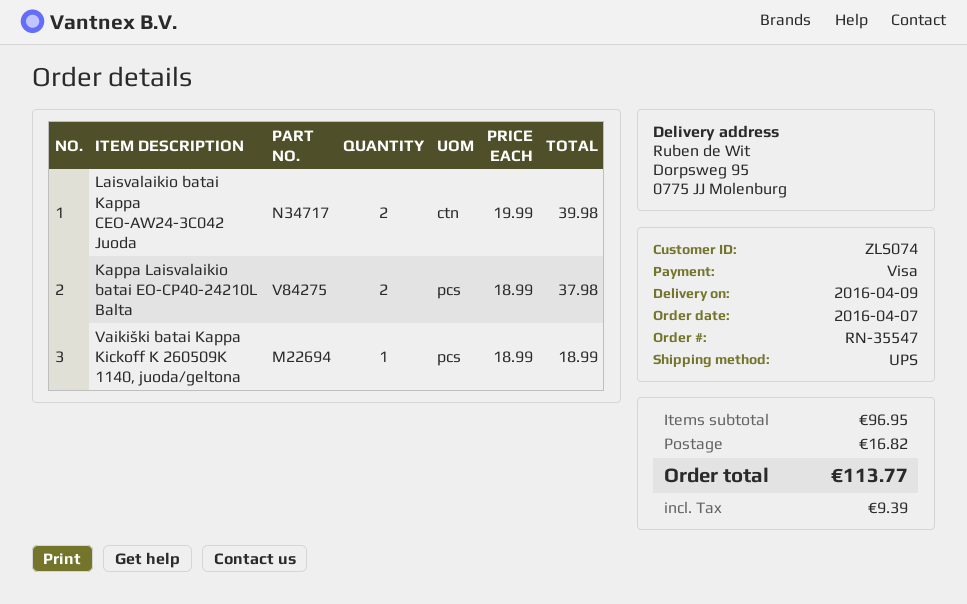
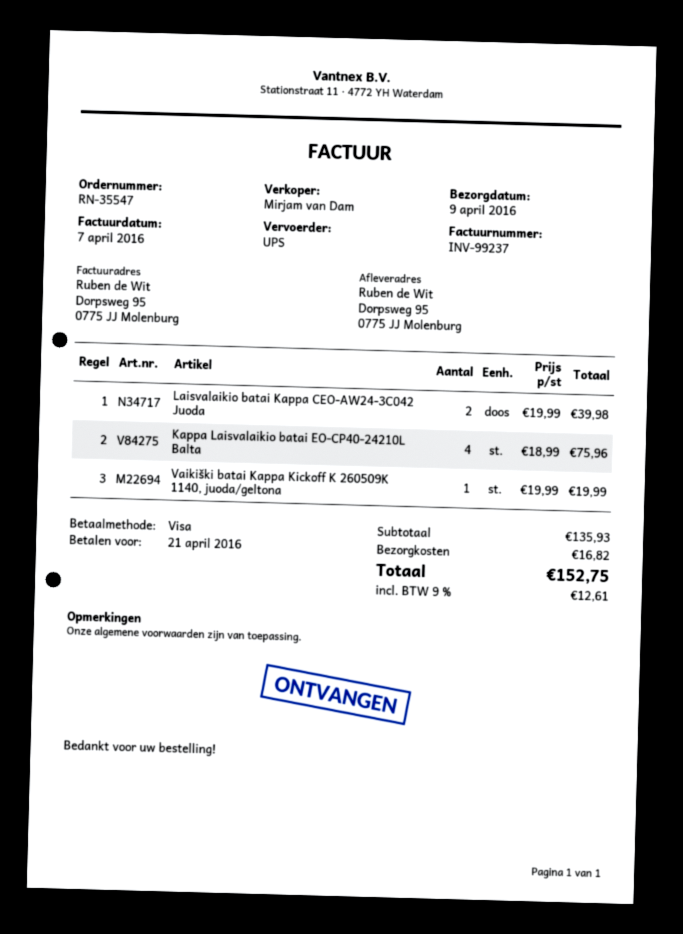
Kappa Laisvalaikio batai EO-CP40-24210L Balta: 2 x 18.99 = 37.98 -> 4 x 18.99 = 75.96
Vaikiški batai Kappa Kickoff K 260509K 1140, juoda/geltona: 1 x 18.99 = 18.99 -> 1 x 19.99 = 19.99
subtotal: 96.95 -> 135.93
tax: 9.39 -> 12.61
total: 113.77 -> 152.75

